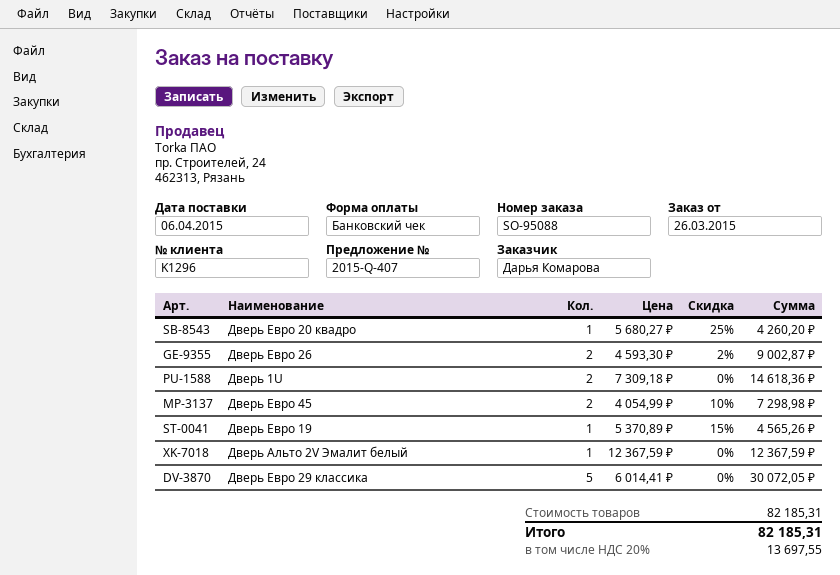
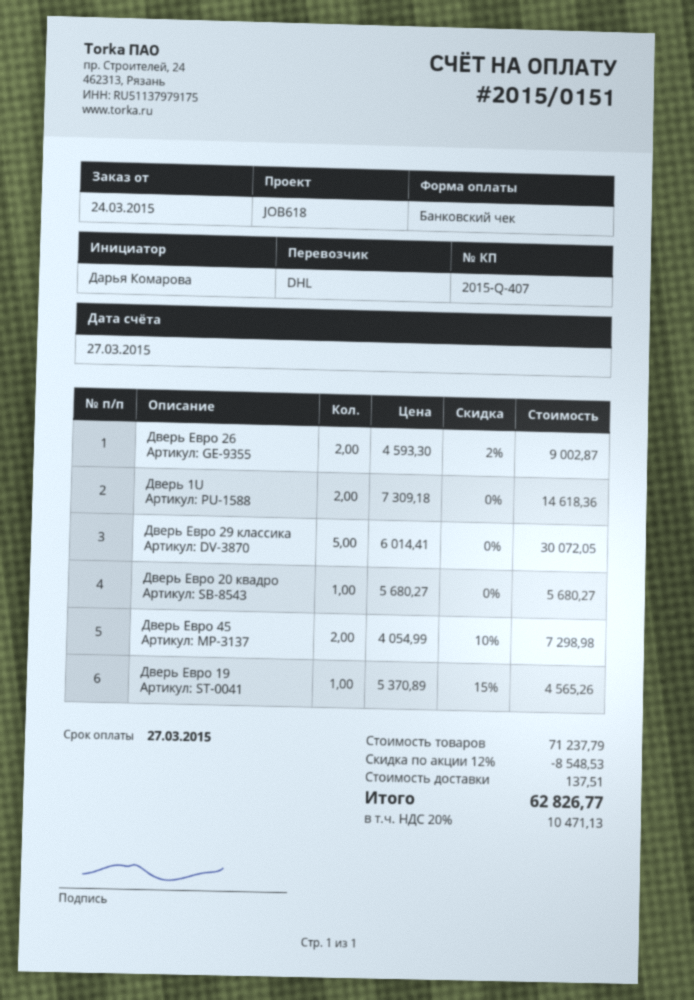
order date: 2015-03-26 -> 2015-03-24
Дверь Евро 20 квадро: 1 x 5680.27 - 25% = 4260.20 -> 1 x 5680.27 = 5680.27
Дверь Альто 2V Эмалит белый: 1 x 12367.59 = 12367.59 -> none
subtotal: 82185.31 -> 71237.79
discount: none -> 12% = 8548.53
shipping: none -> 137.51
tax: 20% = 13697.55 -> 20% = 10471.13
total: 82185.31 -> 62826.77

